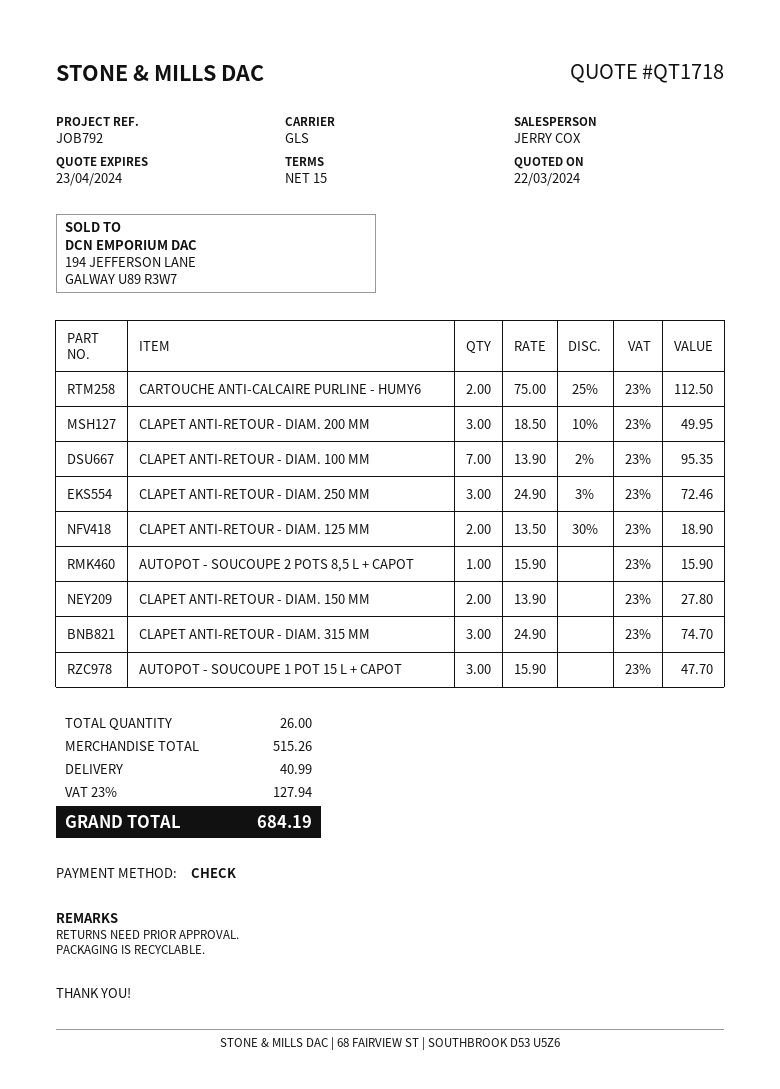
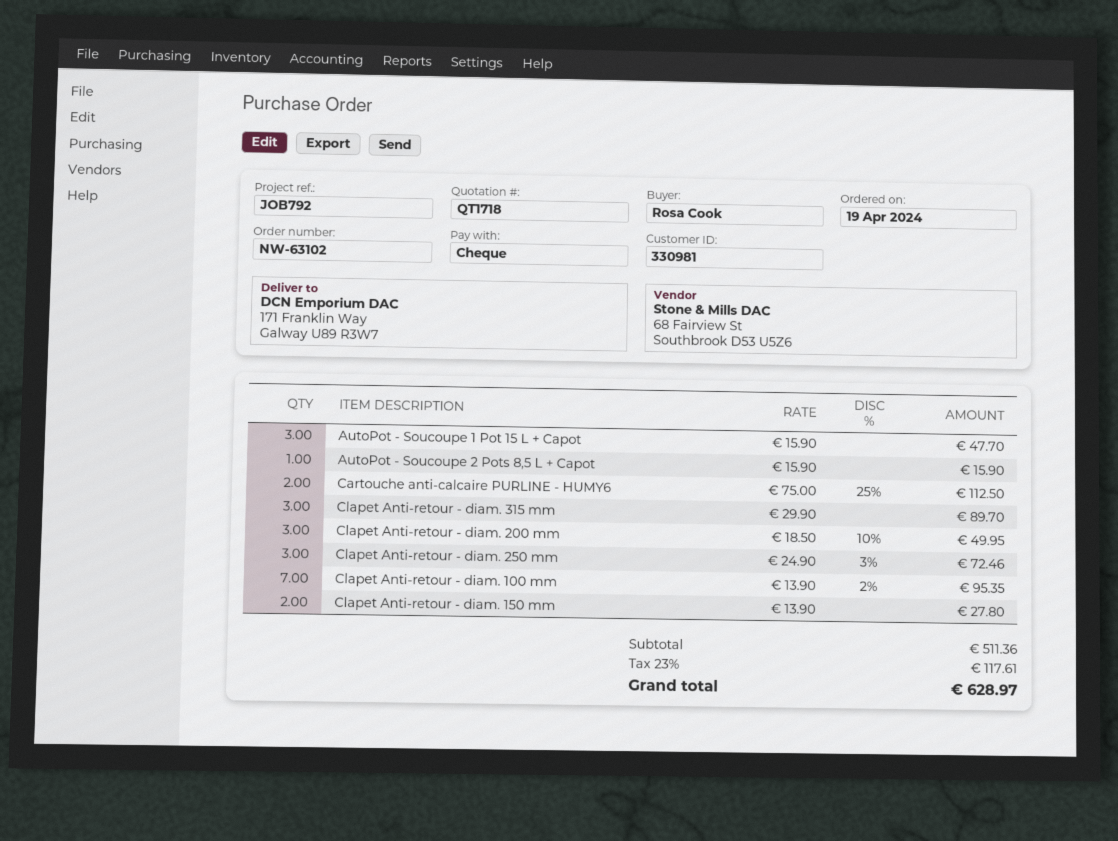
CLAPET ANTI-RETOUR - DIAM. 125 MM: 2 x 13.50 - 30% = 18.90 -> none
CLAPET ANTI-RETOUR - DIAM. 315 MM: 3 x 24.90 = 74.70 -> 3 x 29.90 = 89.70
subtotal: 515.26 -> 511.36
shipping: 40.99 -> none
tax: 23% = 127.94 -> 23% = 117.61
total: 684.19 -> 628.97

